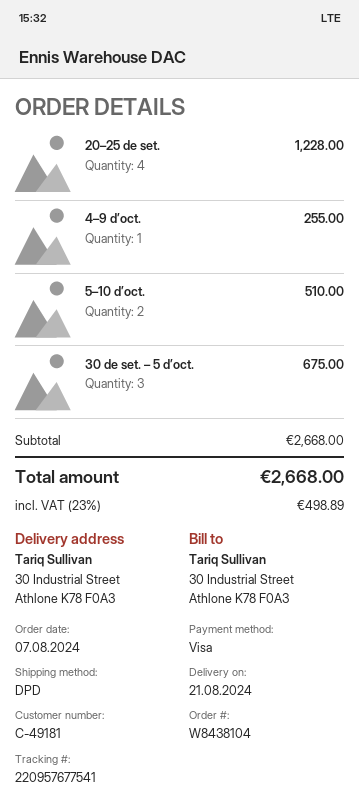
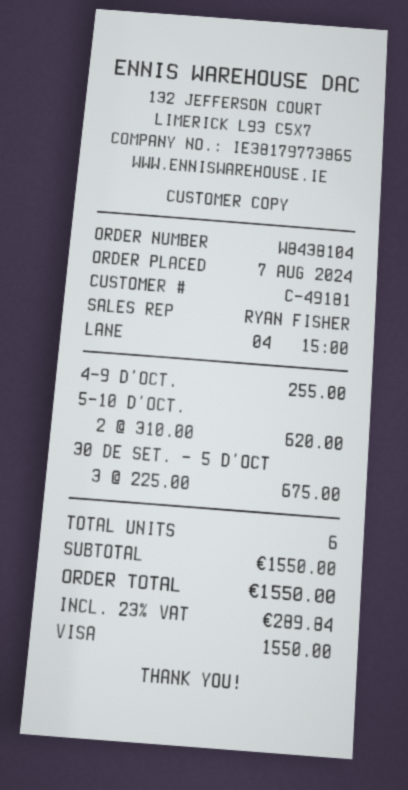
20–25 de set.: 4 for 1228.00 -> none
5–10 d’oct.: 2 for 510.00 -> 2 for 620.00
subtotal: 2668.00 -> 1550.00
tax: 23% = 498.89 -> 23% = 289.84
total: 2668.00 -> 1550.00

